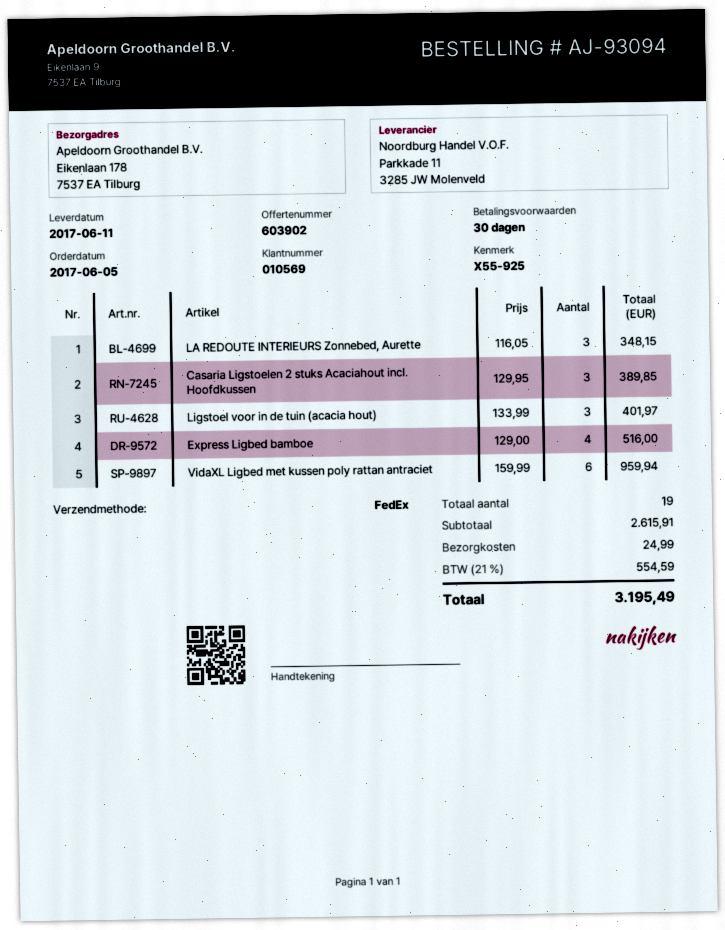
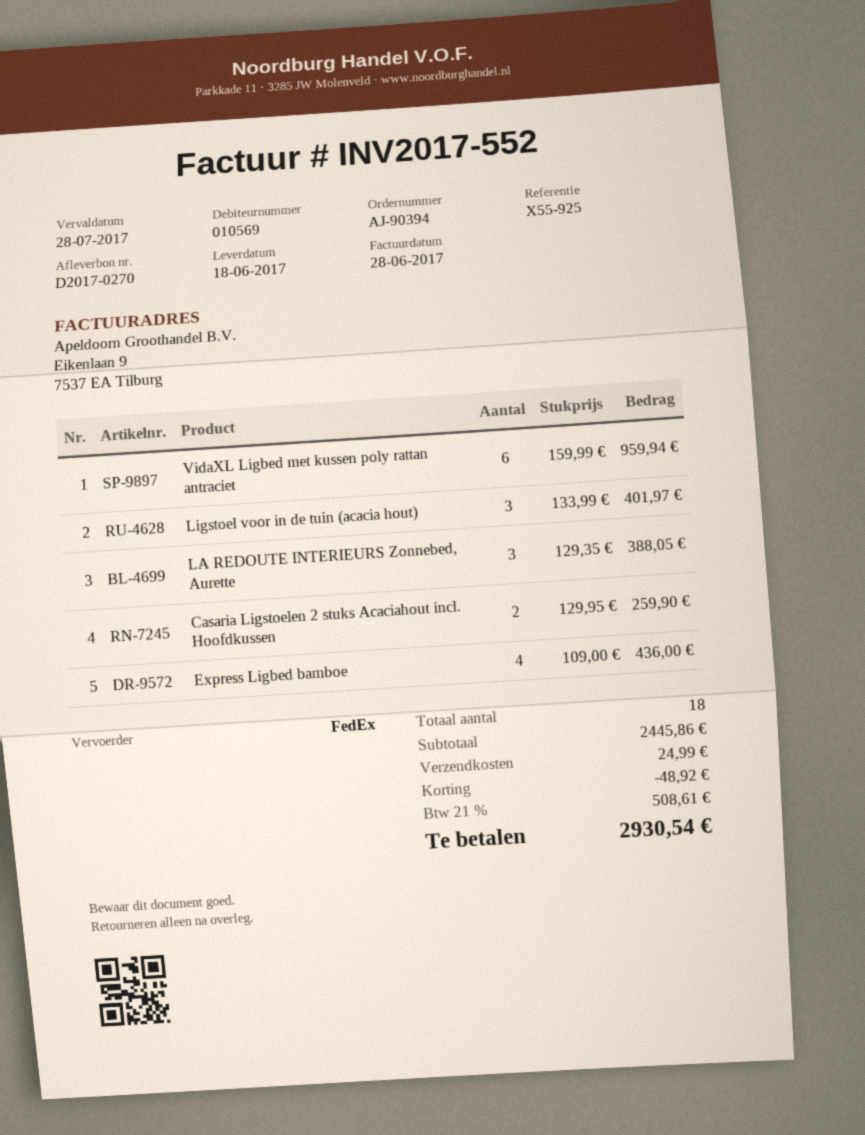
order number: AJ-93094 -> AJ-90394
delivery date: 2017-06-11 -> 2017-06-18
LA REDOUTE INTERIEURS Zonnebed, Aurette: 3 x 116.05 = 348.15 -> 3 x 129.35 = 388.05
Casaria Ligstoelen 2 stuks Acaciahout incl. Hoofdkussen: 3 x 129.95 = 389.85 -> 2 x 129.95 = 259.90
Express Ligbed bamboe: 4 x 129.00 = 516.00 -> 4 x 109.00 = 436.00
total quantity: 19 -> 18
subtotal: 2615.91 -> 2445.86
discount: none -> 48.92
tax: 21% = 554.59 -> 21% = 508.61
total: 3195.49 -> 2930.54

